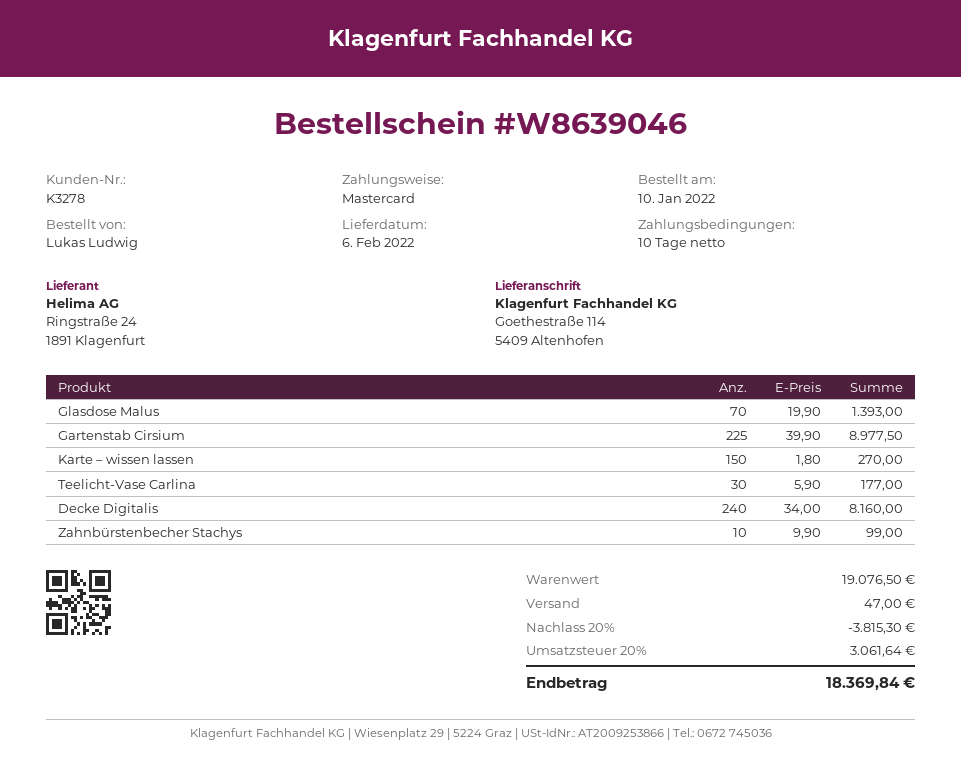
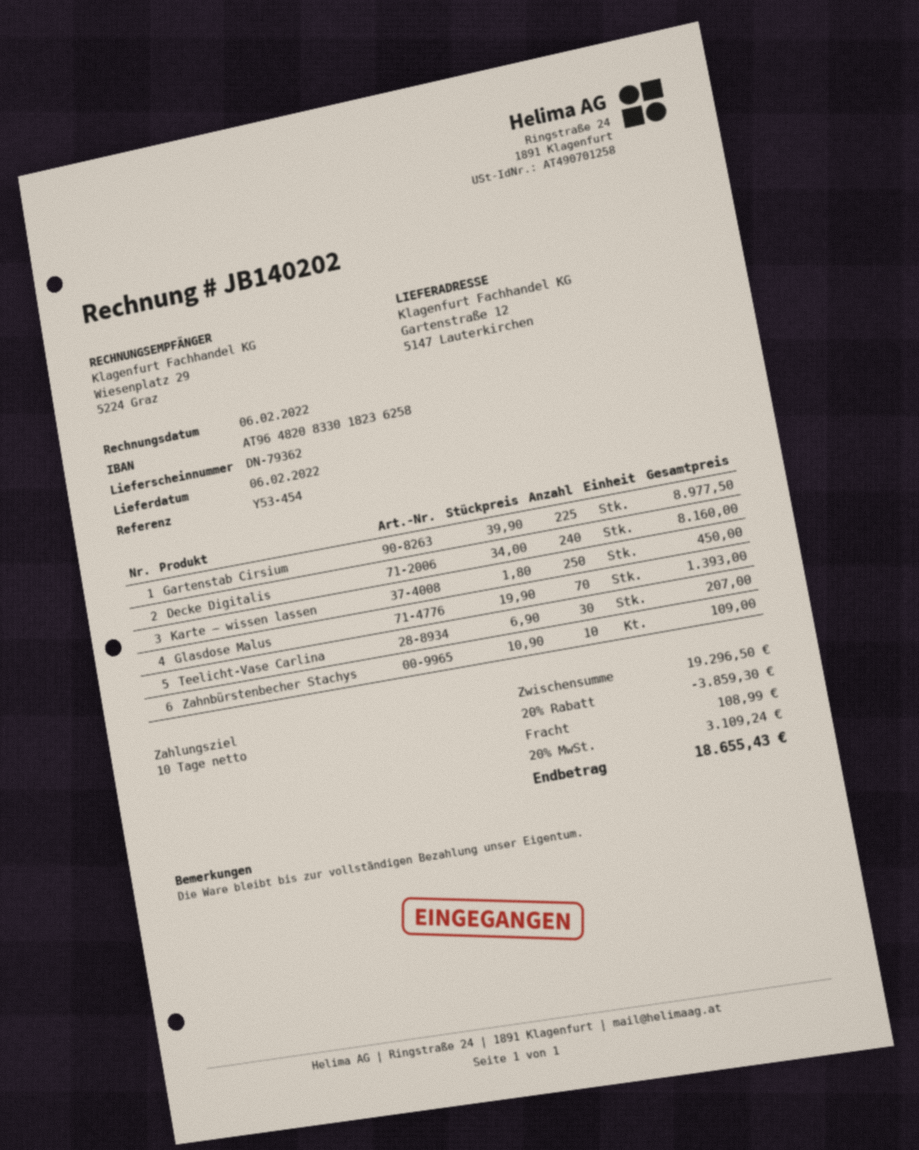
ship to: Goethestraße 114, 5409 Altenhofen -> Gartenstraße 12, 5147 Lauterkirchen
Karte – wissen lassen: 150 x 1.80 = 270.00 -> 250 x 1.80 = 450.00
Teelicht-Vase Carlina: 30 x 5.90 = 177.00 -> 30 x 6.90 = 207.00
Zahnbürstenbecher Stachys: 10 x 9.90 = 99.00 -> 10 x 10.90 = 109.00
subtotal: 19076.50 -> 19296.50
discount: 20% = 3815.30 -> 20% = 3859.30
shipping: 47.00 -> 108.99
tax: 20% = 3061.64 -> 20% = 3109.24
total: 18369.84 -> 18655.43

